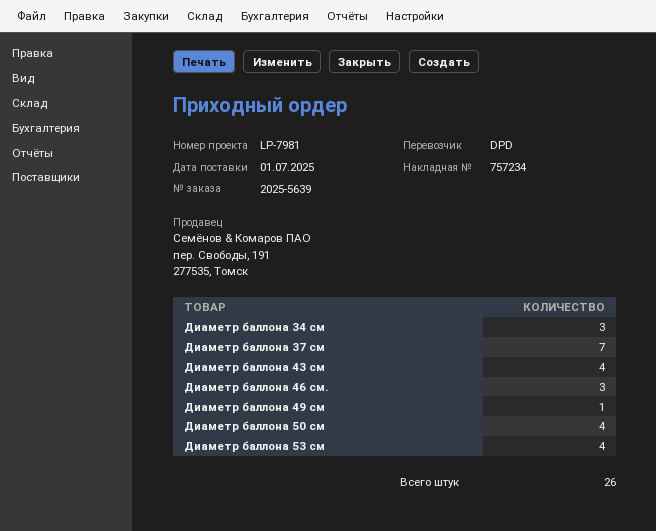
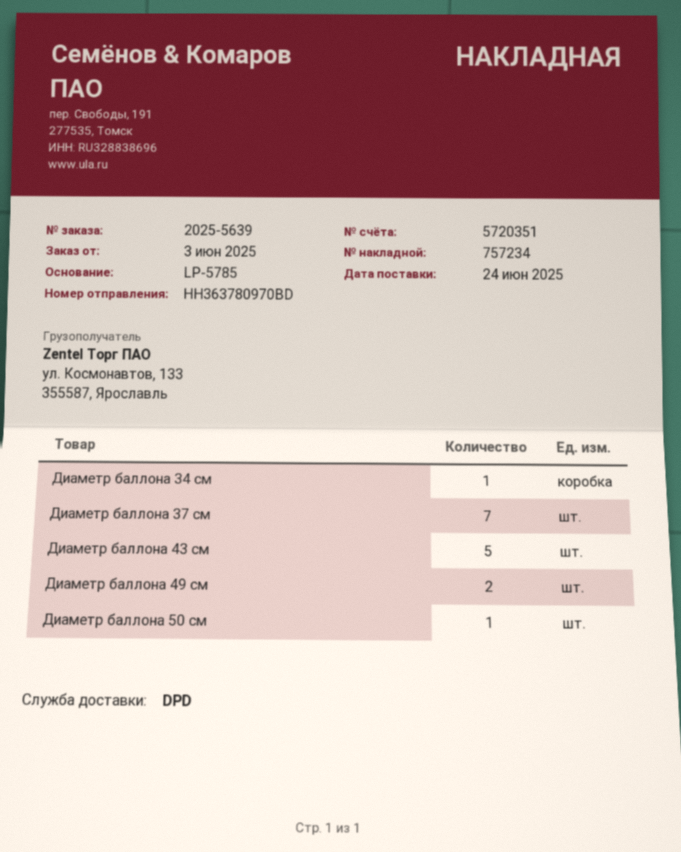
delivery date: 2025-07-01 -> 2025-06-24
reference: LP-7981 -> LP-5785
Диаметр баллона 34 см: 3 -> 1
Диаметр баллона 43 см: 4 -> 5
Диаметр баллона 46 см.: 3 -> none
Диаметр баллона 49 см: 1 -> 2
Диаметр баллона 50 см: 4 -> 1
Диаметр баллона 53 см: 4 -> none

